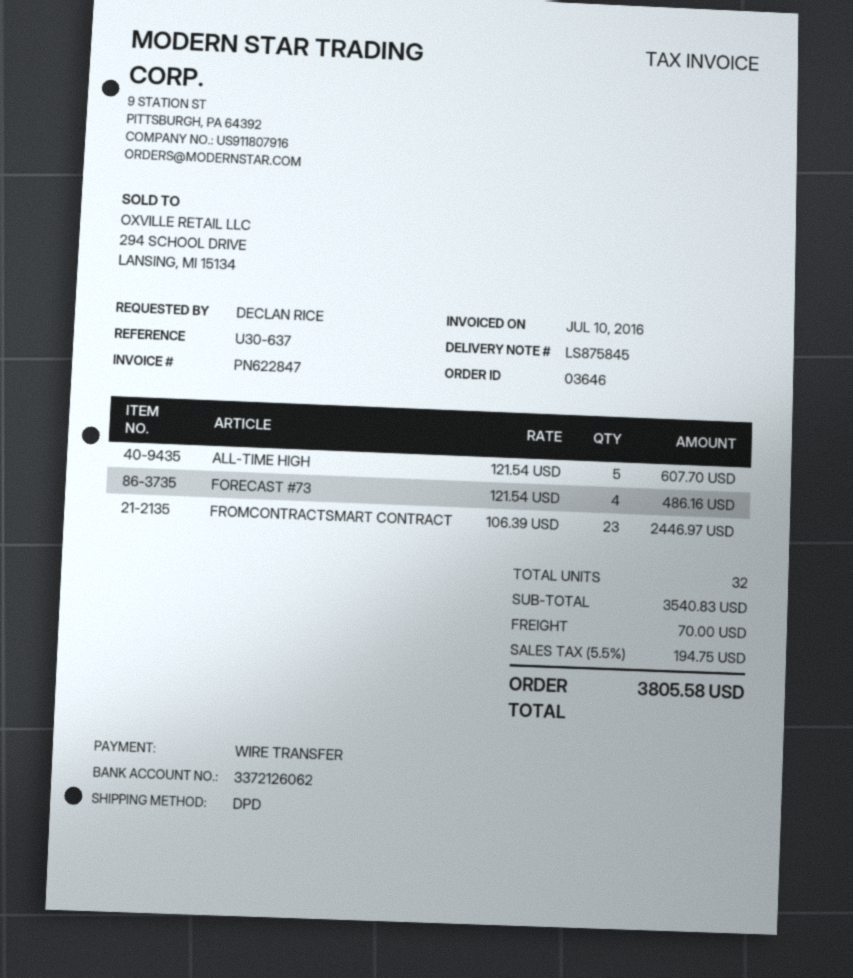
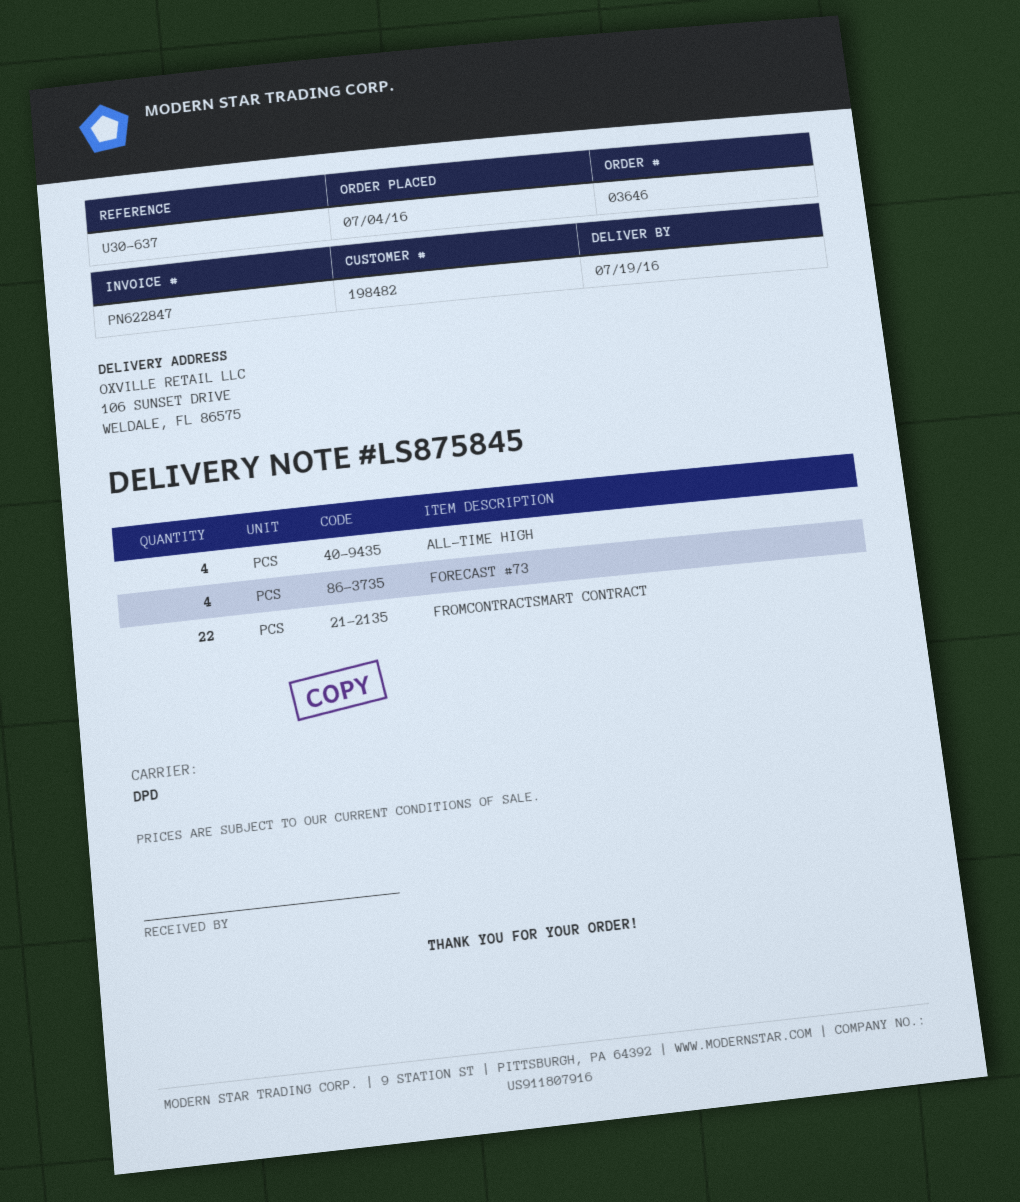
ALL-TIME HIGH: 5 -> 4
FROMCONTRACTSMART CONTRACT: 23 -> 22

